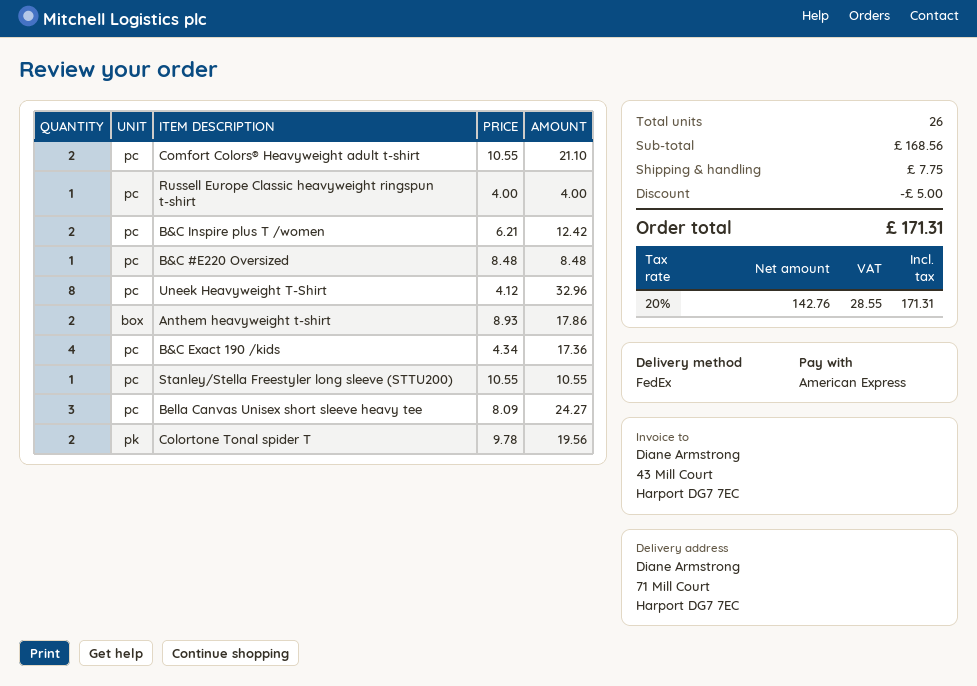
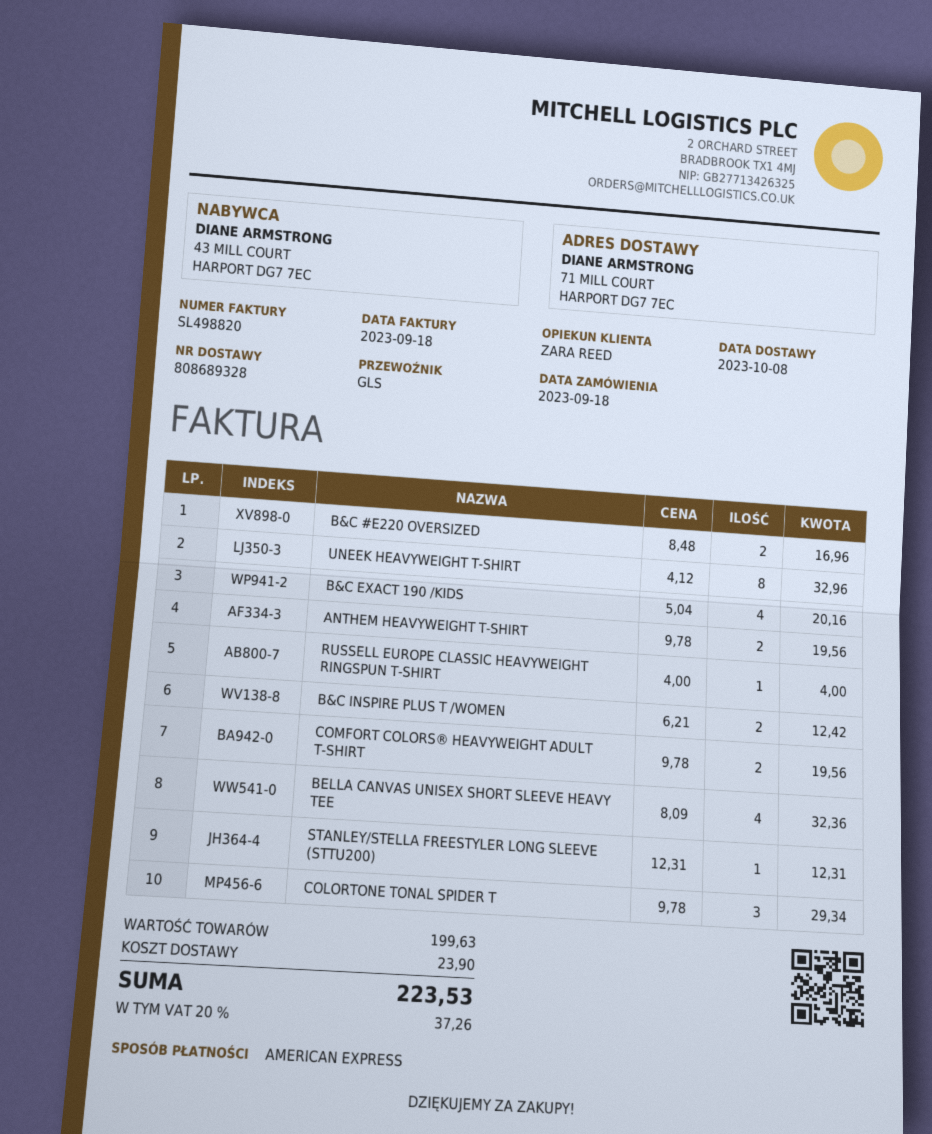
shipping method: FedEx -> GLS
Comfort Colors® Heavyweight adult t-shirt: 2 x 10.55 = 21.10 -> 2 x 9.78 = 19.56
B&C #E220 Oversized: 1 x 8.48 = 8.48 -> 2 x 8.48 = 16.96
Anthem heavyweight t-shirt: 2 x 8.93 = 17.86 -> 2 x 9.78 = 19.56
B&C Exact 190 /kids: 4 x 4.34 = 17.36 -> 4 x 5.04 = 20.16
Stanley/Stella Freestyler long sleeve (STTU200): 1 x 10.55 = 10.55 -> 1 x 12.31 = 12.31
Bella Canvas Unisex short sleeve heavy tee: 3 x 8.09 = 24.27 -> 4 x 8.09 = 32.36
Colortone Tonal spider T: 2 x 9.78 = 19.56 -> 3 x 9.78 = 29.34
subtotal: 168.56 -> 199.63
discount: 5.00 -> none
shipping: 7.75 -> 23.90
tax: 20% = 28.55 -> 20% = 37.26
total: 171.31 -> 223.53

